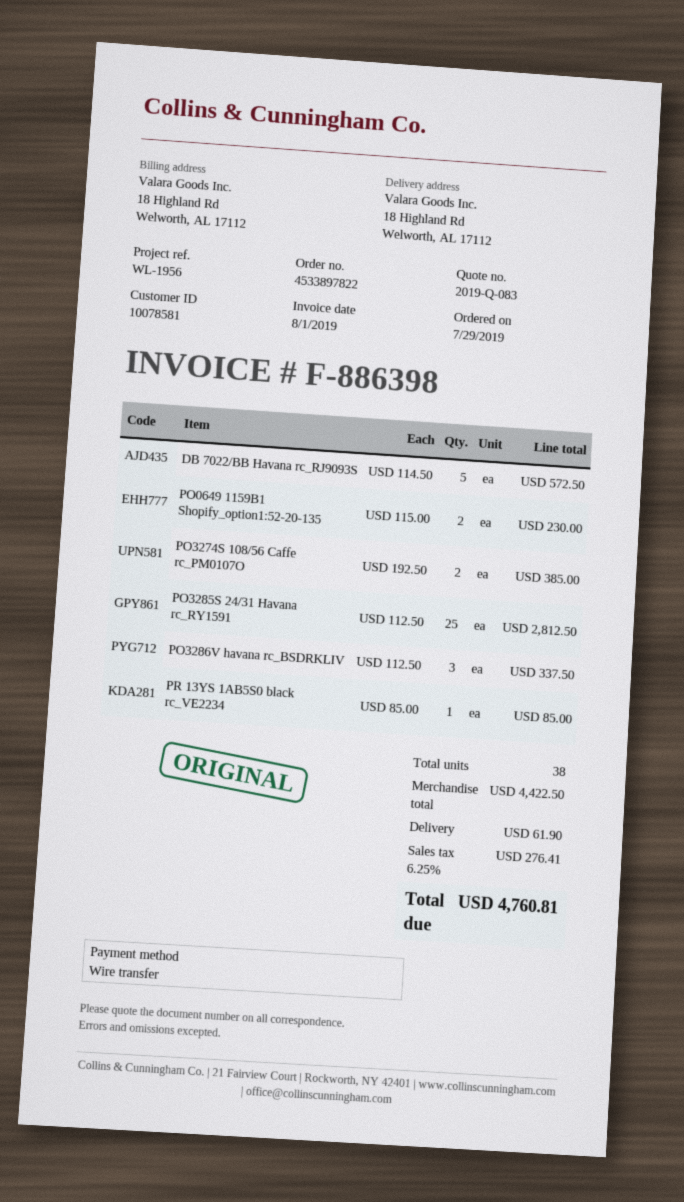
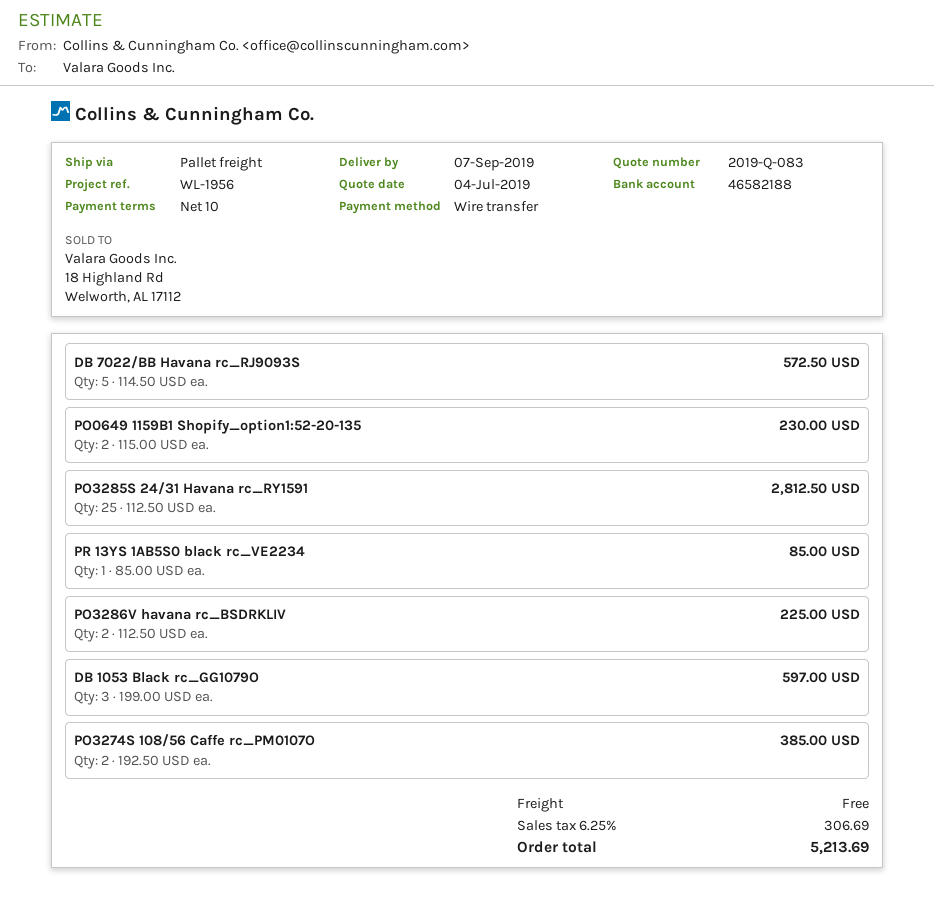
PO3286V havana rc_BSDRKLIV: 3 x 112.50 = 337.50 -> 2 x 112.50 = 225.00
DB 1053 Black rc_GG1079O: none -> 3 x 199.00 = 597.00
shipping: 61.90 -> 0.00
tax: 6.25% = 276.41 -> 6.25% = 306.69
total: 4760.81 -> 5213.69

